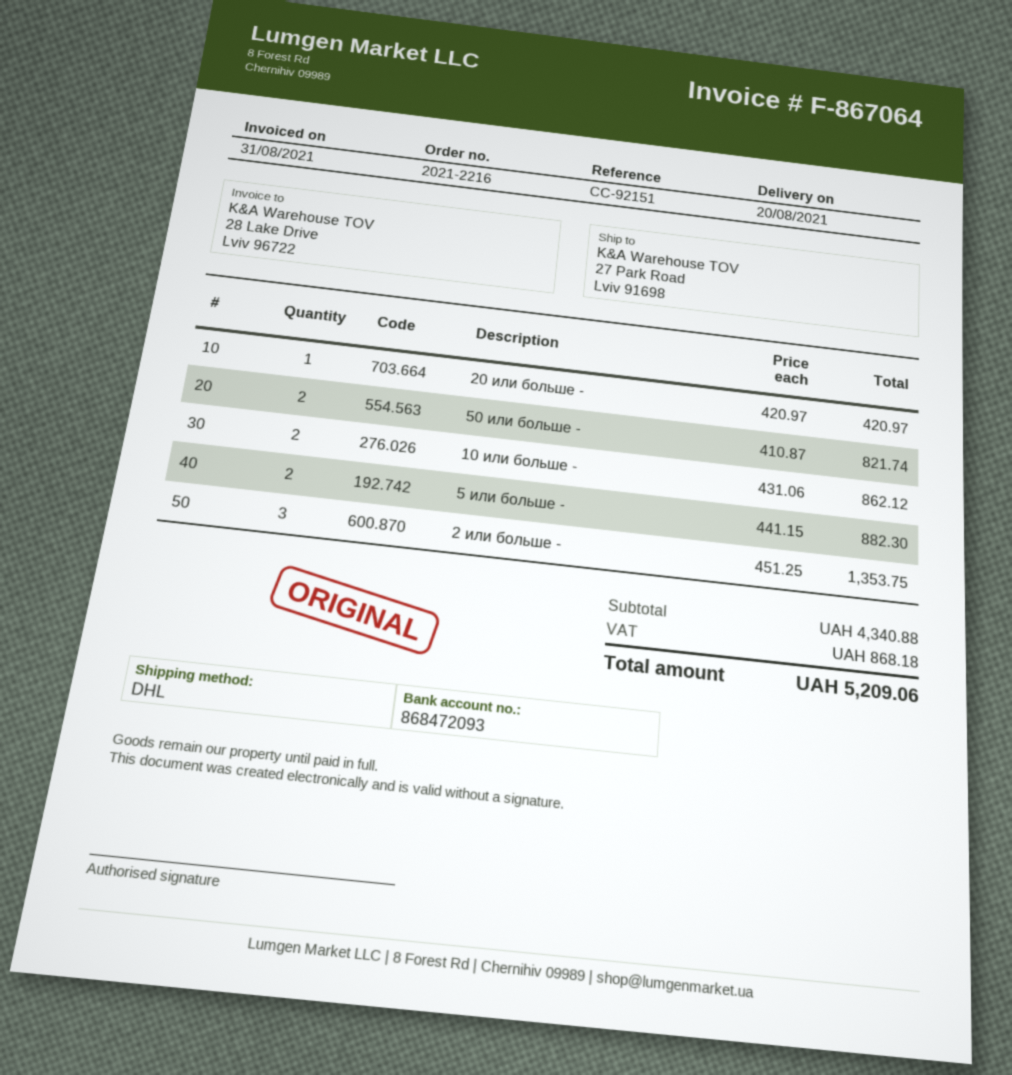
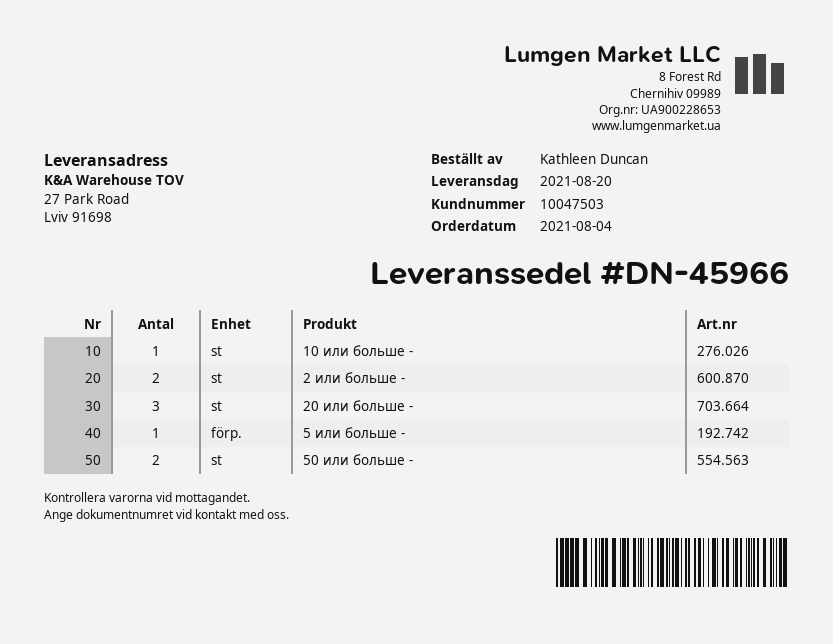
20 или больше -: 1 -> 3
10 или больше -: 2 -> 1
5 или больше -: 2 -> 1
2 или больше -: 3 -> 2

